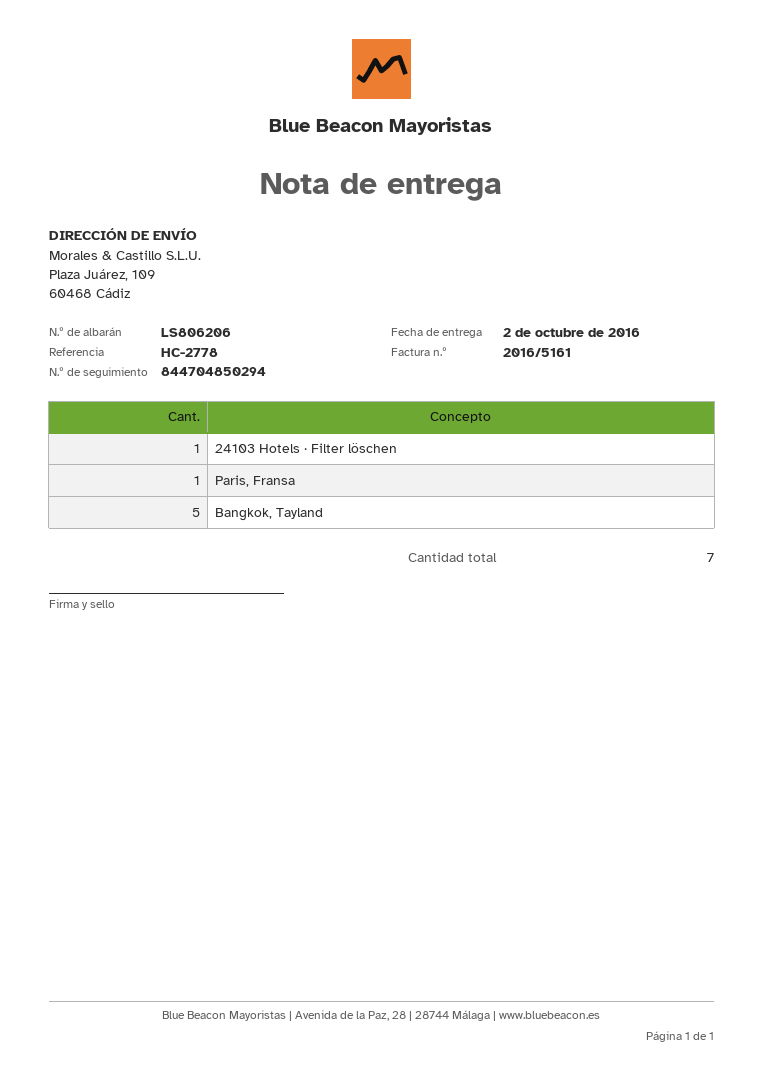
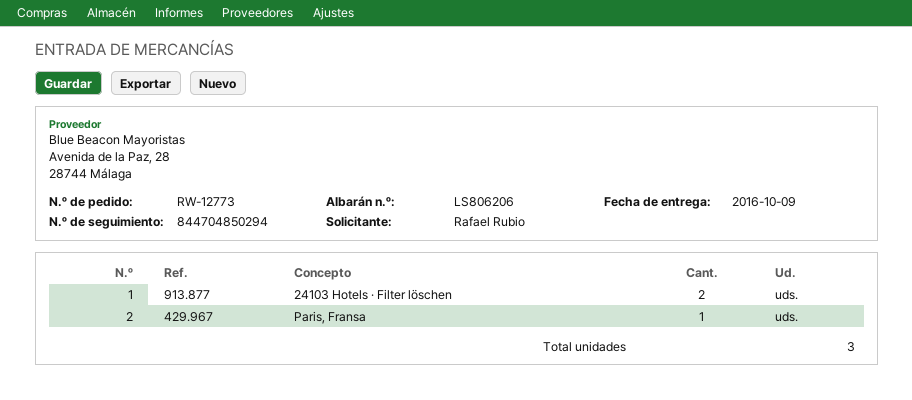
delivery date: 2016-10-02 -> 2016-10-09
24103 Hotels · Filter löschen: 1 -> 2
Bangkok, Tayland: 5 -> none
total quantity: 7 -> 3

